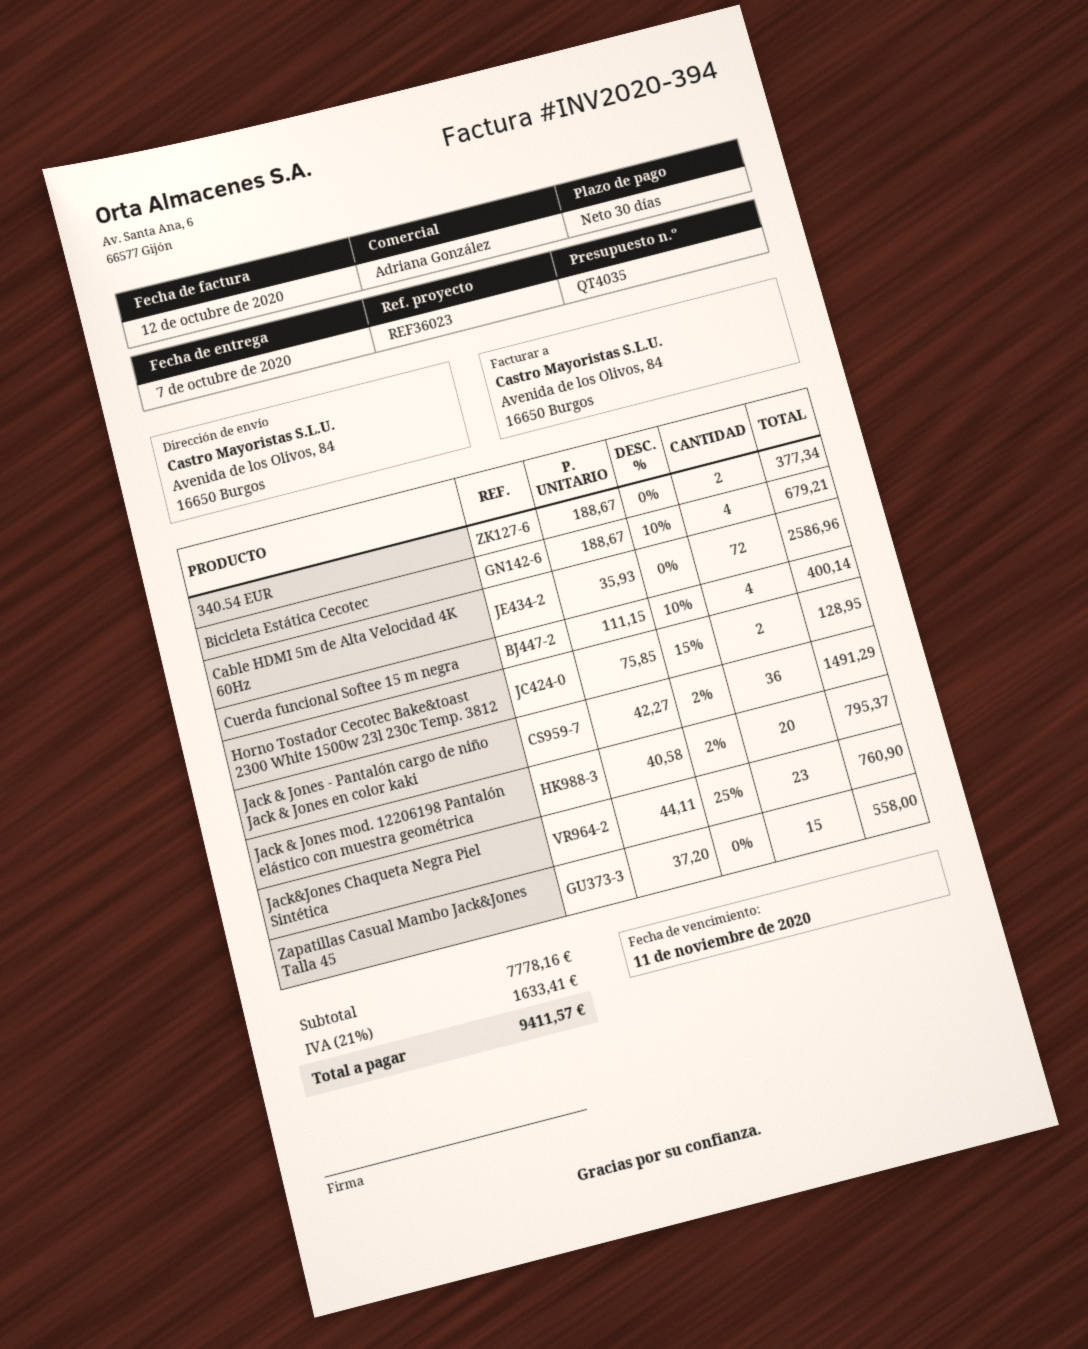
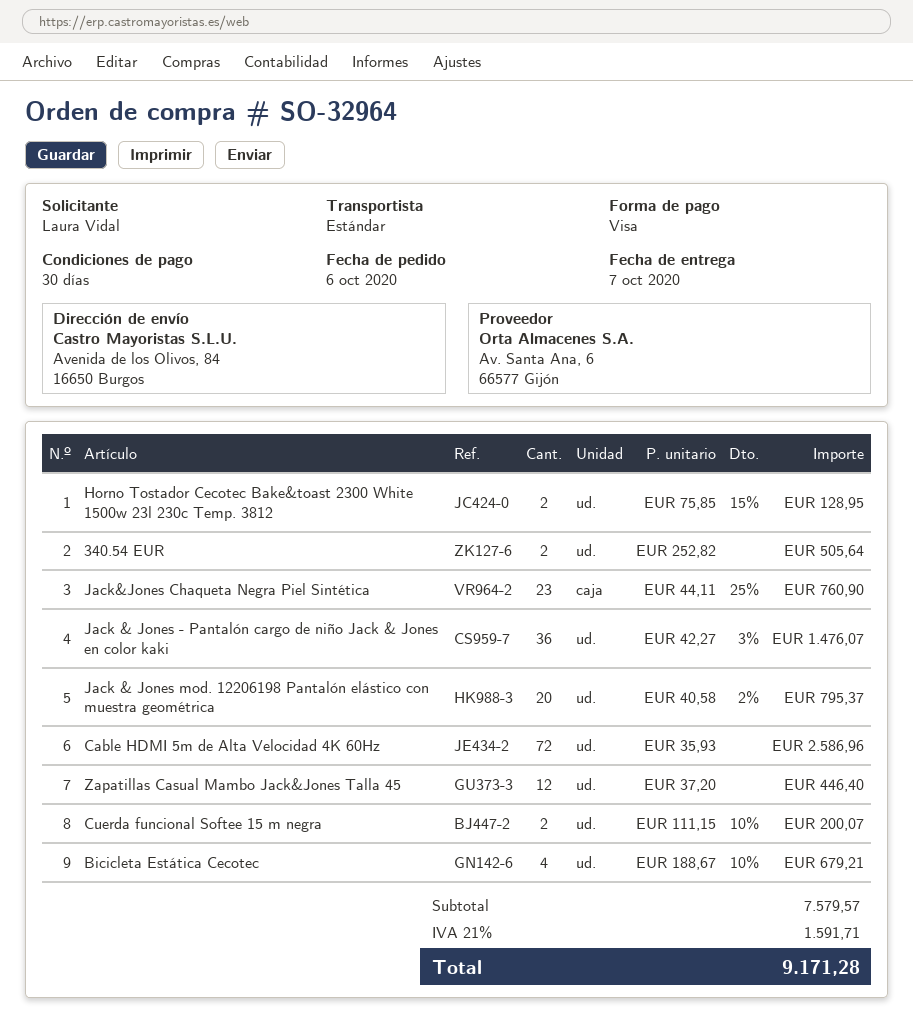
340.54 EUR: 2 x 188.67 = 377.34 -> 2 x 252.82 = 505.64
Cuerda funcional Softee 15 m negra: 4 x 111.15 - 10% = 400.14 -> 2 x 111.15 - 10% = 200.07
Jack & Jones - Pantalón cargo de niño Jack & Jones en color kaki: 36 x 42.27 - 2% = 1491.29 -> 36 x 42.27 - 3% = 1476.07
Zapatillas Casual Mambo Jack&Jones Talla 45: 15 x 37.20 = 558.00 -> 12 x 37.20 = 446.40
subtotal: 7778.16 -> 7579.57
tax: 21% = 1633.41 -> 21% = 1591.71
total: 9411.57 -> 9171.28

